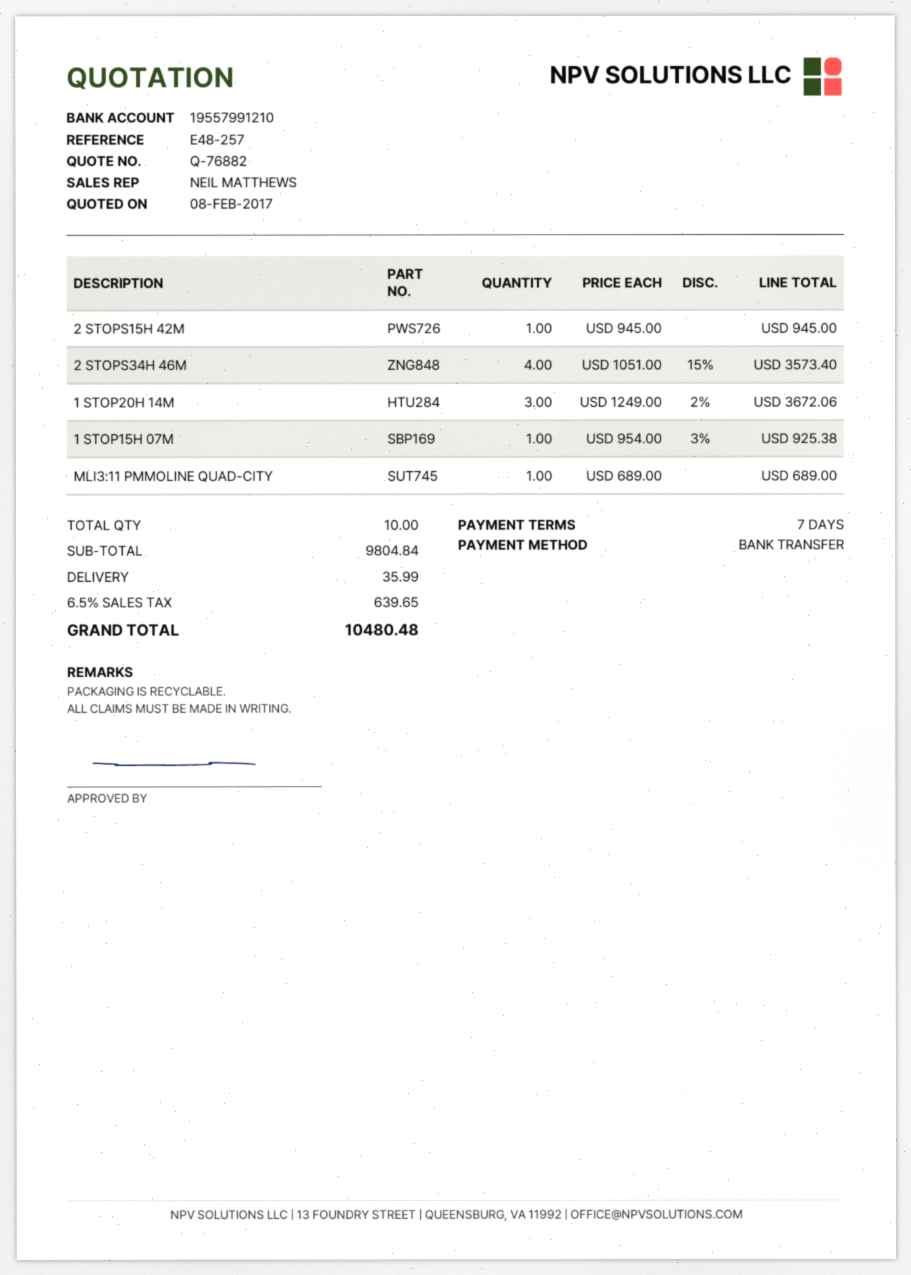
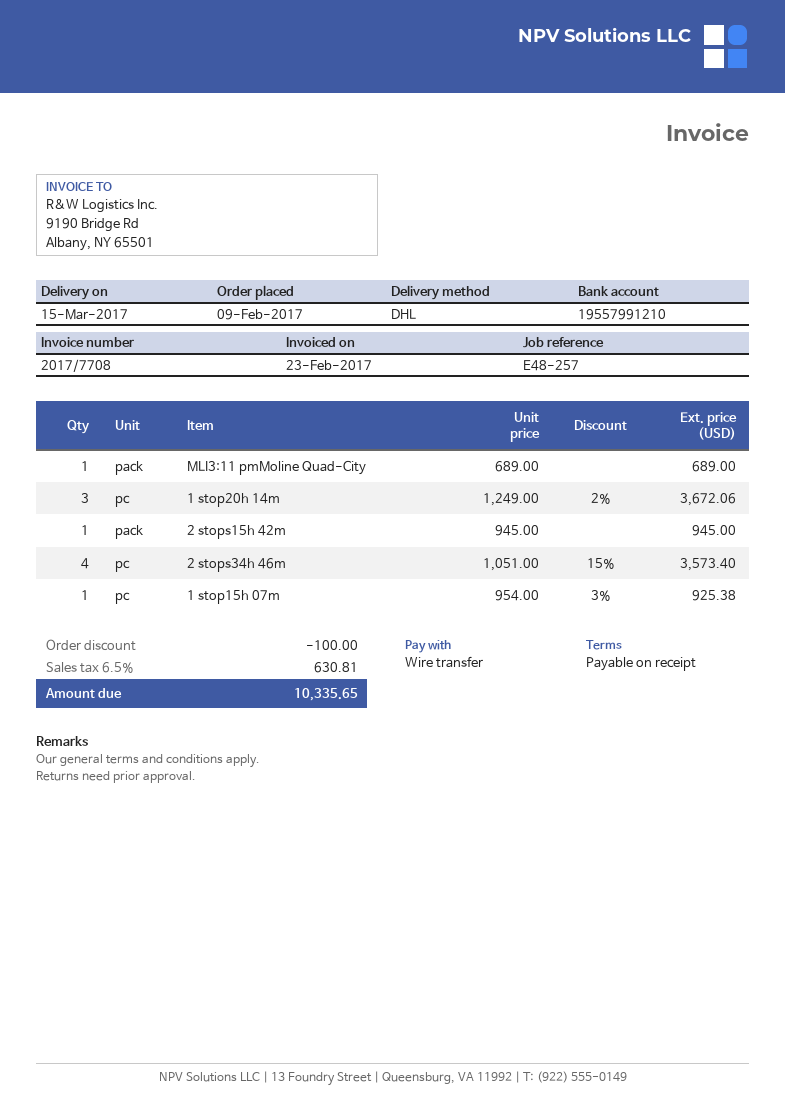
payment terms: 7 days -> on receipt
discount: none -> 100.00
shipping: 35.99 -> none
tax: 6.5% = 639.65 -> 6.5% = 630.81
total: 10480.48 -> 10335.65

